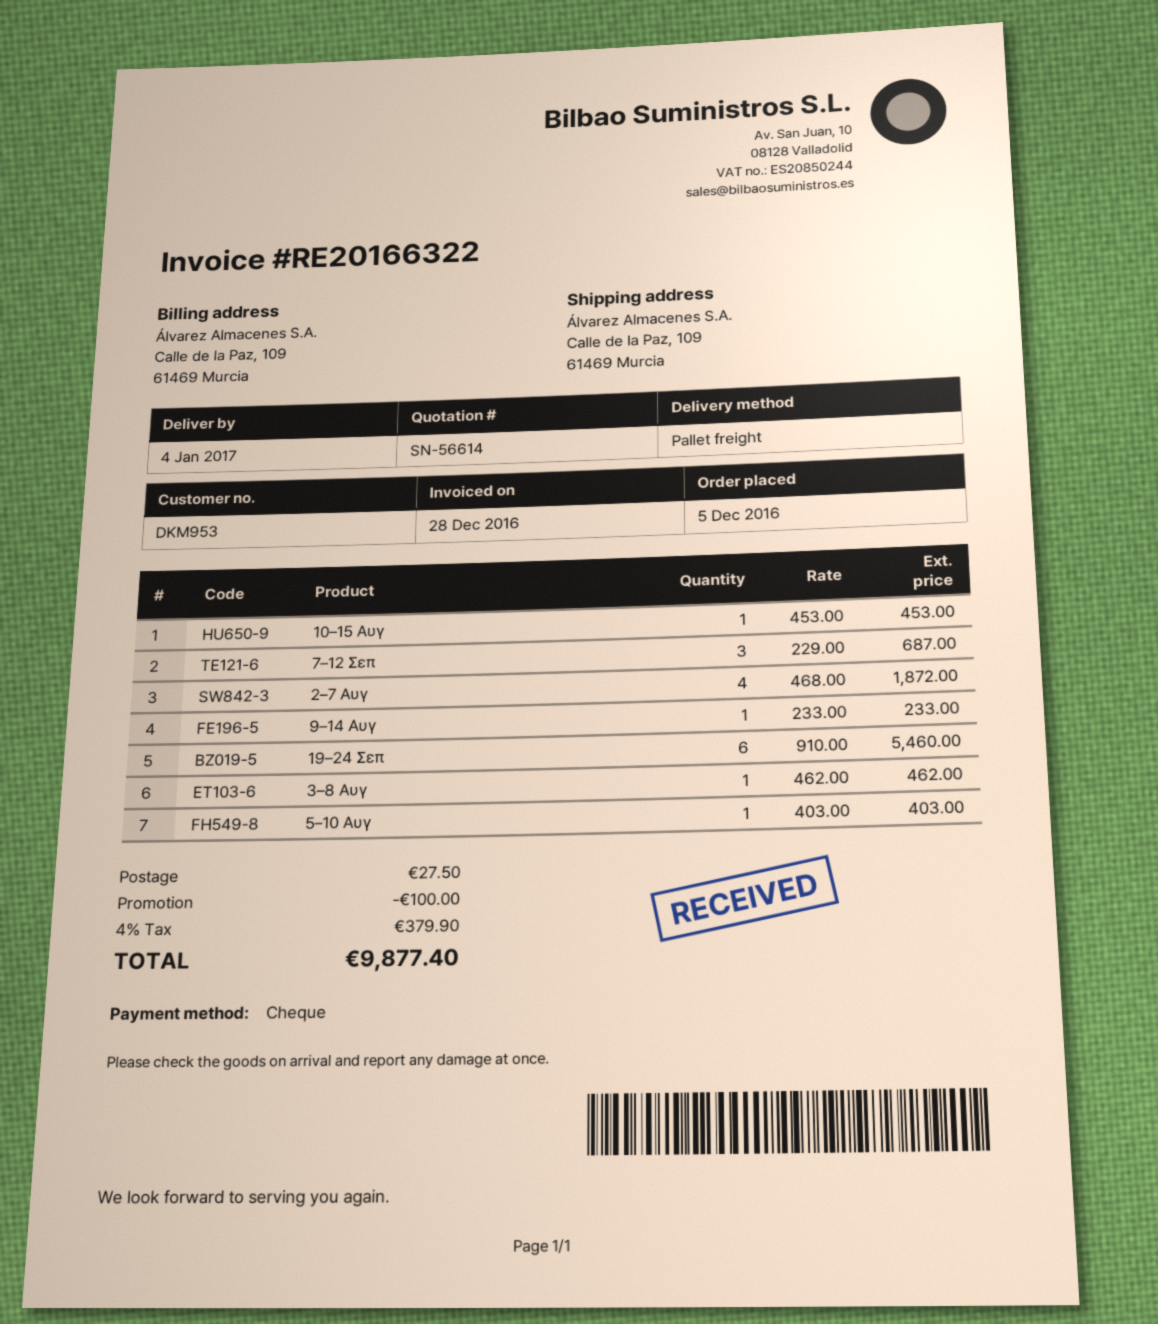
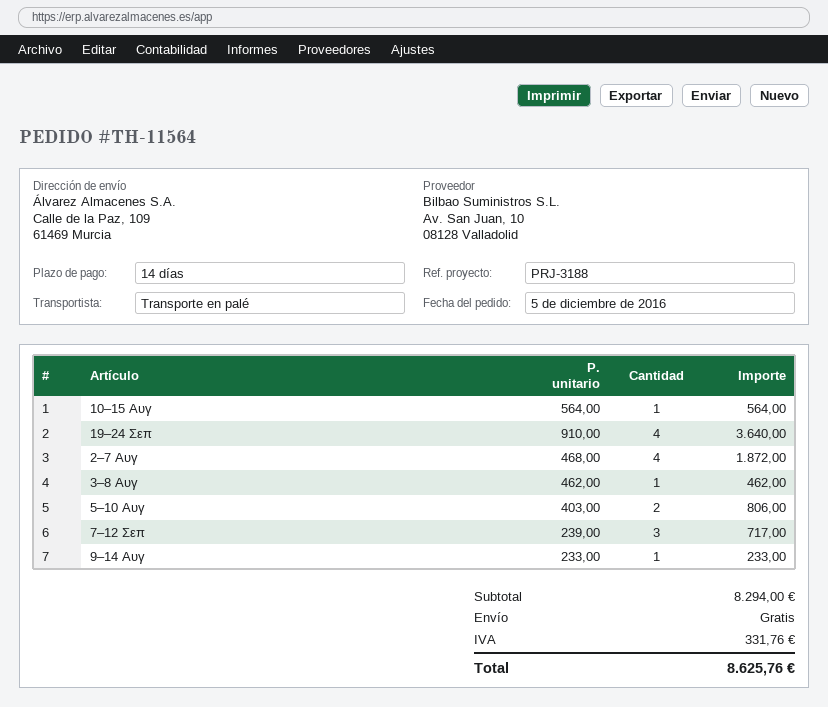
10–15 Αυγ: 1 x 453.00 = 453.00 -> 1 x 564.00 = 564.00
7–12 Σεπ: 3 x 229.00 = 687.00 -> 3 x 239.00 = 717.00
19–24 Σεπ: 6 x 910.00 = 5460.00 -> 4 x 910.00 = 3640.00
5–10 Αυγ: 1 x 403.00 = 403.00 -> 2 x 403.00 = 806.00
discount: 100.00 -> none
shipping: 27.50 -> 0.00
tax: 379.90 -> 331.76
total: 9877.40 -> 8625.76

